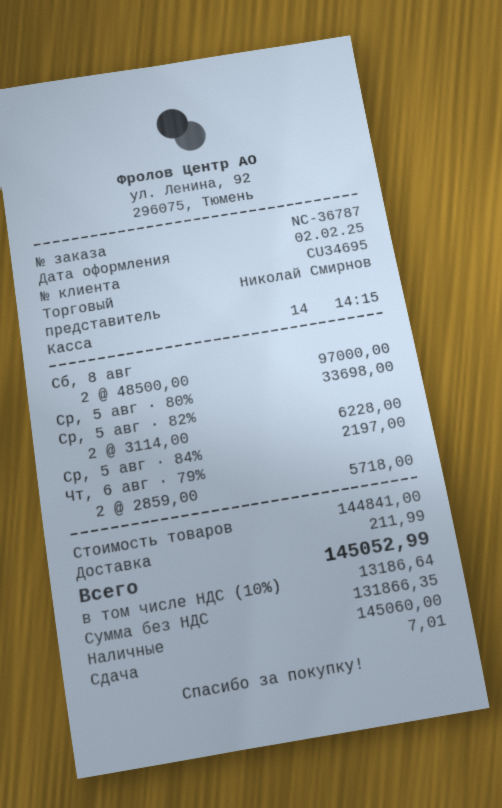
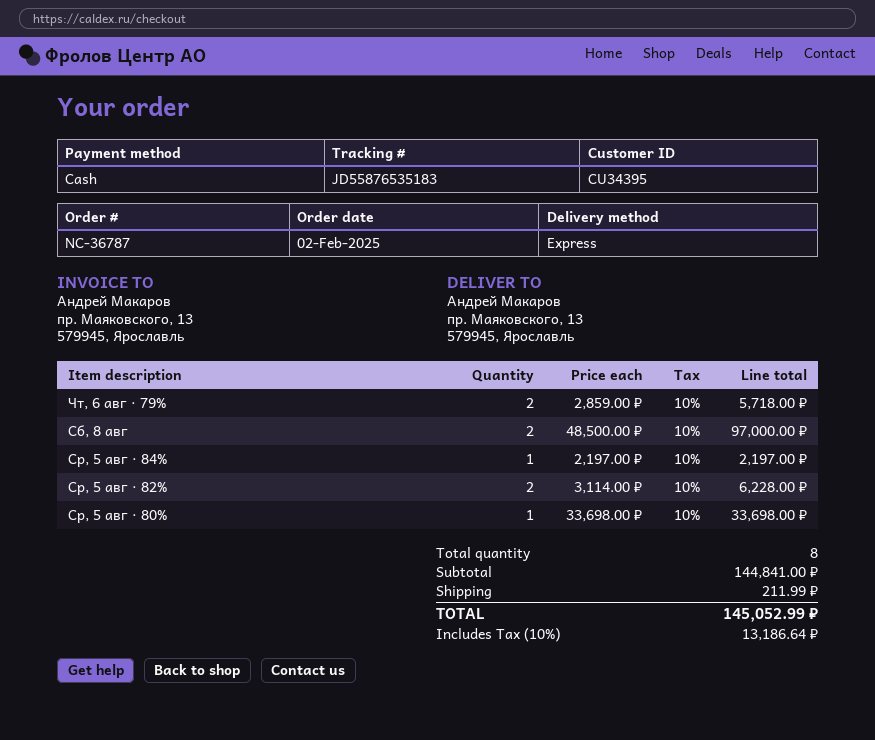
customer number: CU34695 -> CU34395

